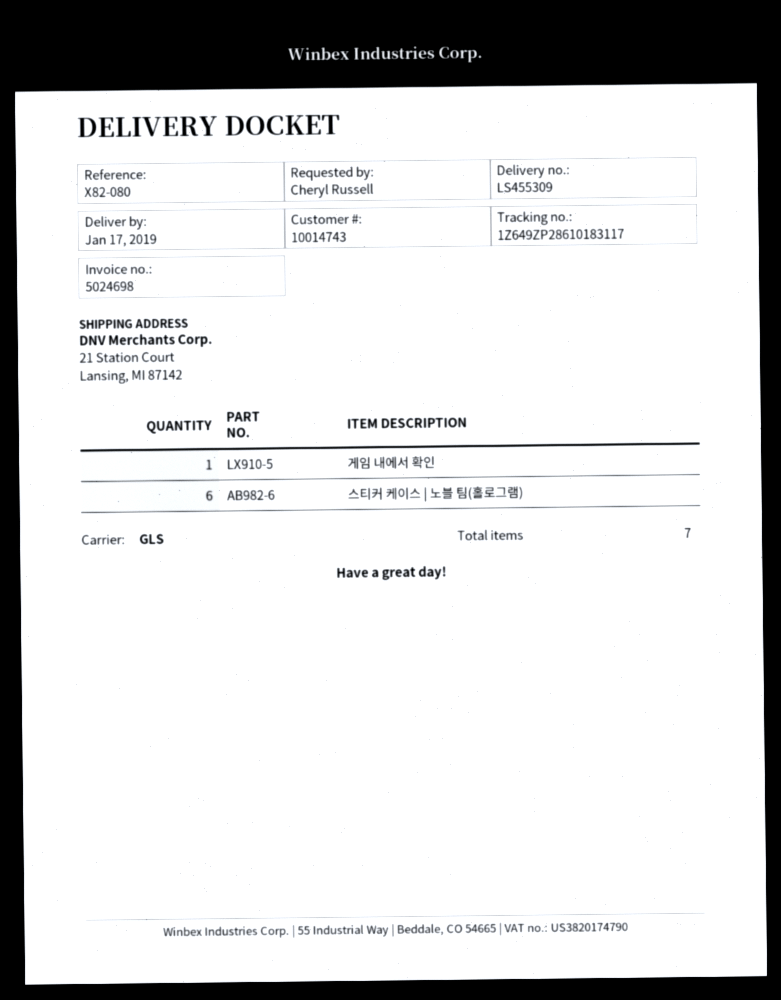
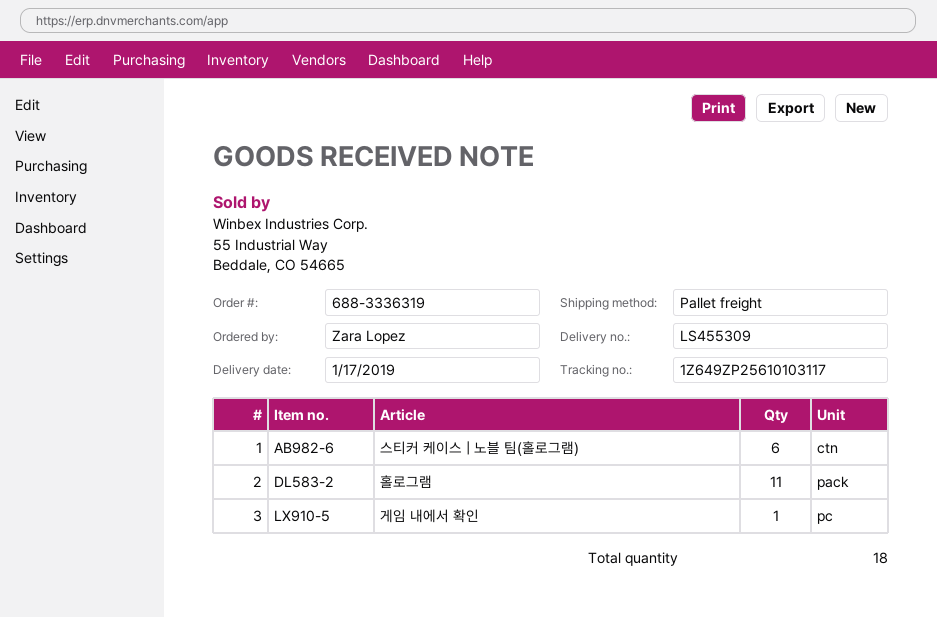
ordered by: Cheryl Russell -> Zara Lopez
shipping method: GLS -> pallet freight
tracking number: 1Z649ZP28610183117 -> 1Z649ZP25610103117
홀로그램: none -> 11
total quantity: 7 -> 18

